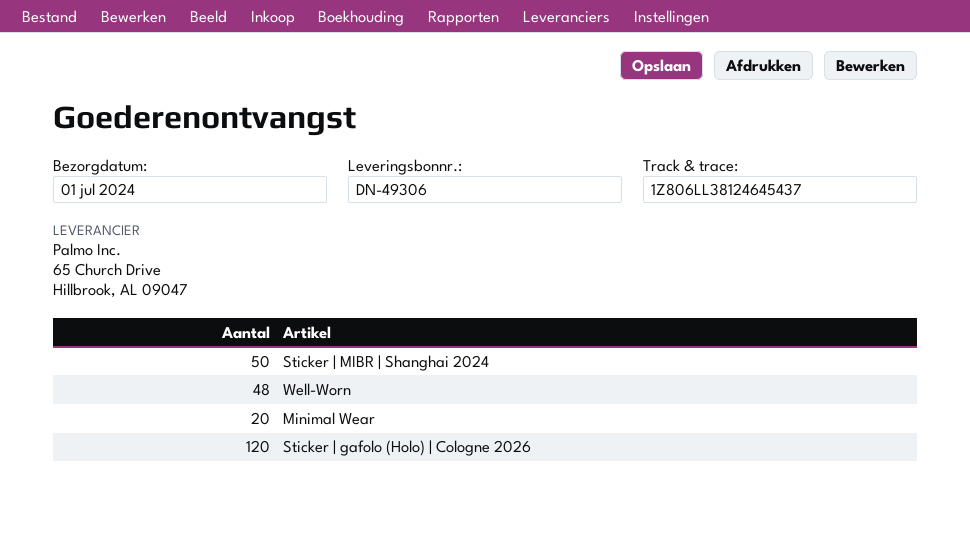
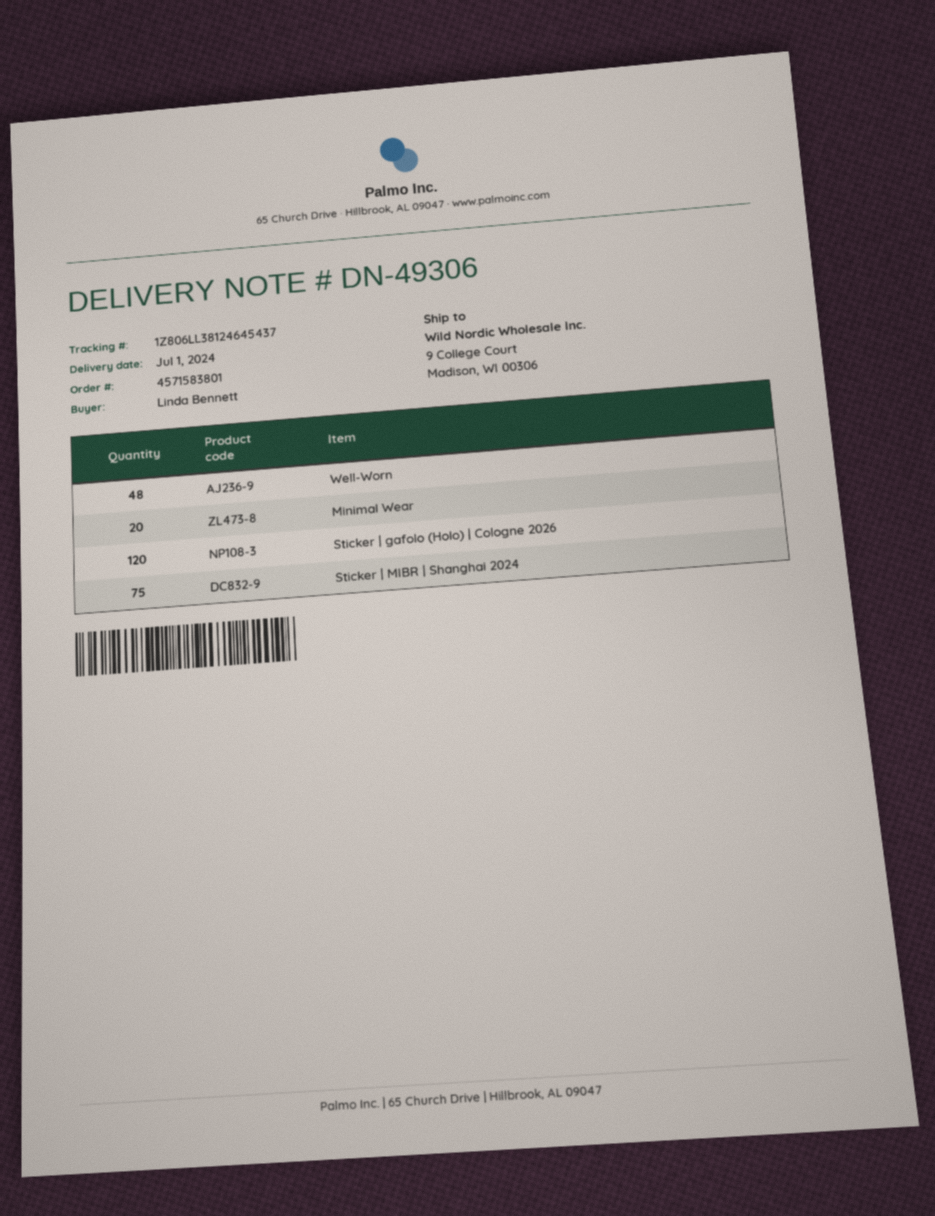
Sticker | MIBR | Shanghai 2024: 50 -> 75

